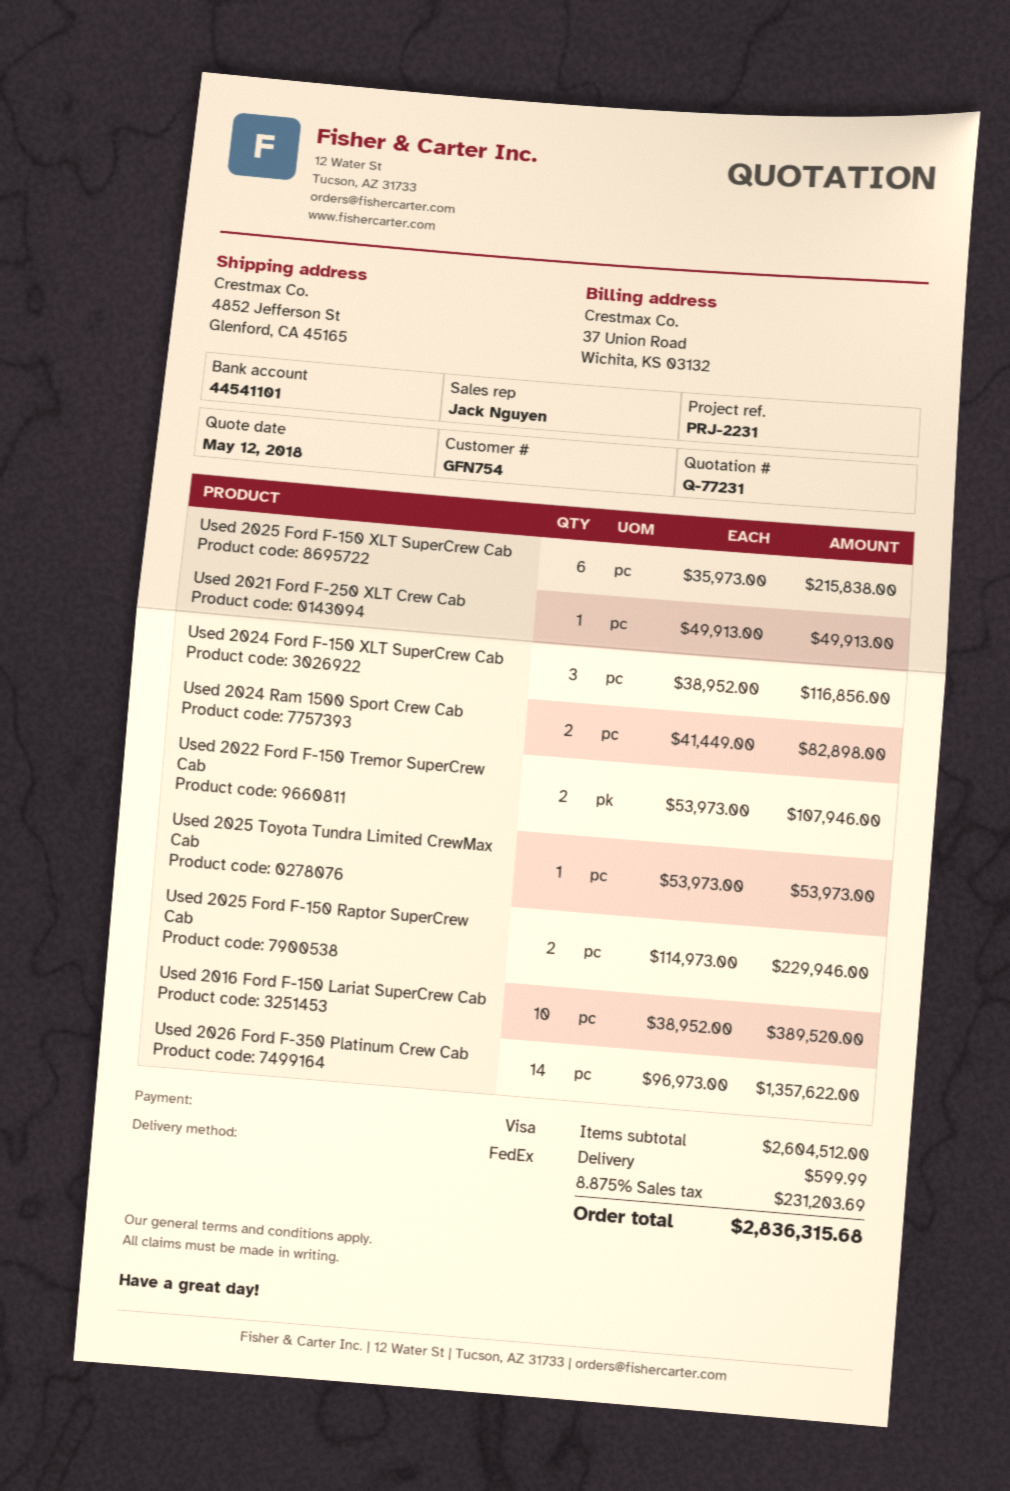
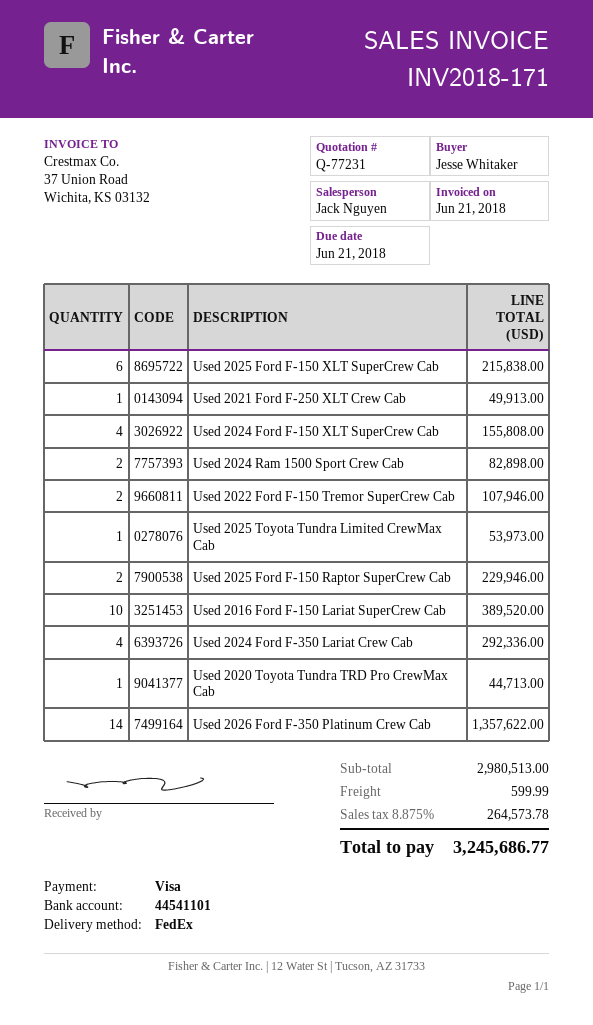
Used 2024 Ford F-150 XLT SuperCrew Cab: 3 for 116856.00 -> 4 for 155808.00
Used 2024 Ford F-350 Lariat Crew Cab: none -> 4 for 292336.00
Used 2020 Toyota Tundra TRD Pro CrewMax Cab: none -> 1 for 44713.00
subtotal: 2604512.00 -> 2980513.00
tax: 8.875% = 231203.69 -> 8.875% = 264573.78
total: 2836315.68 -> 3245686.77

